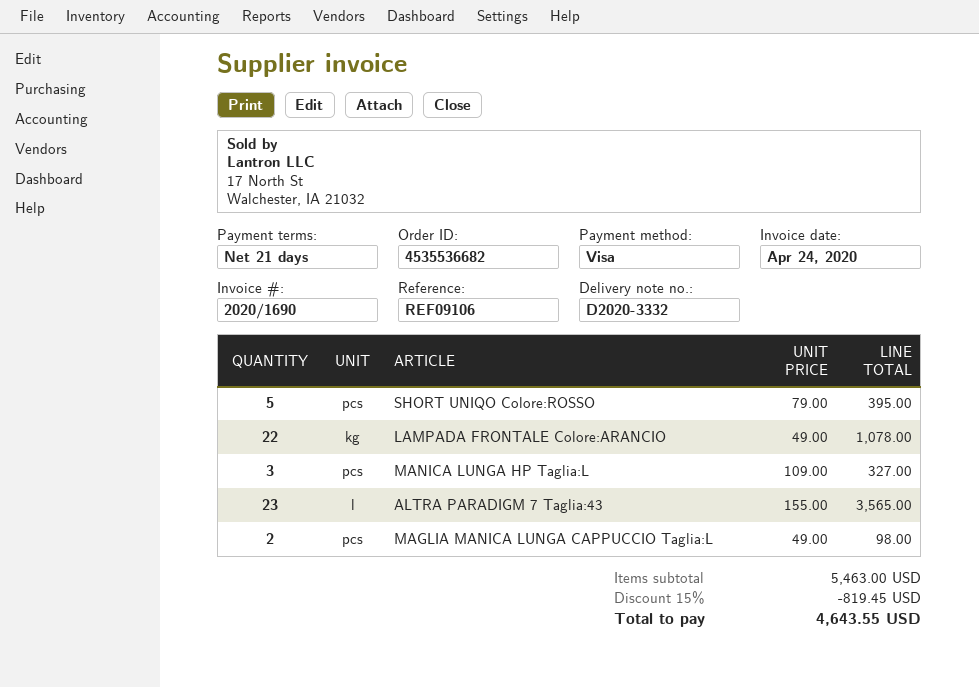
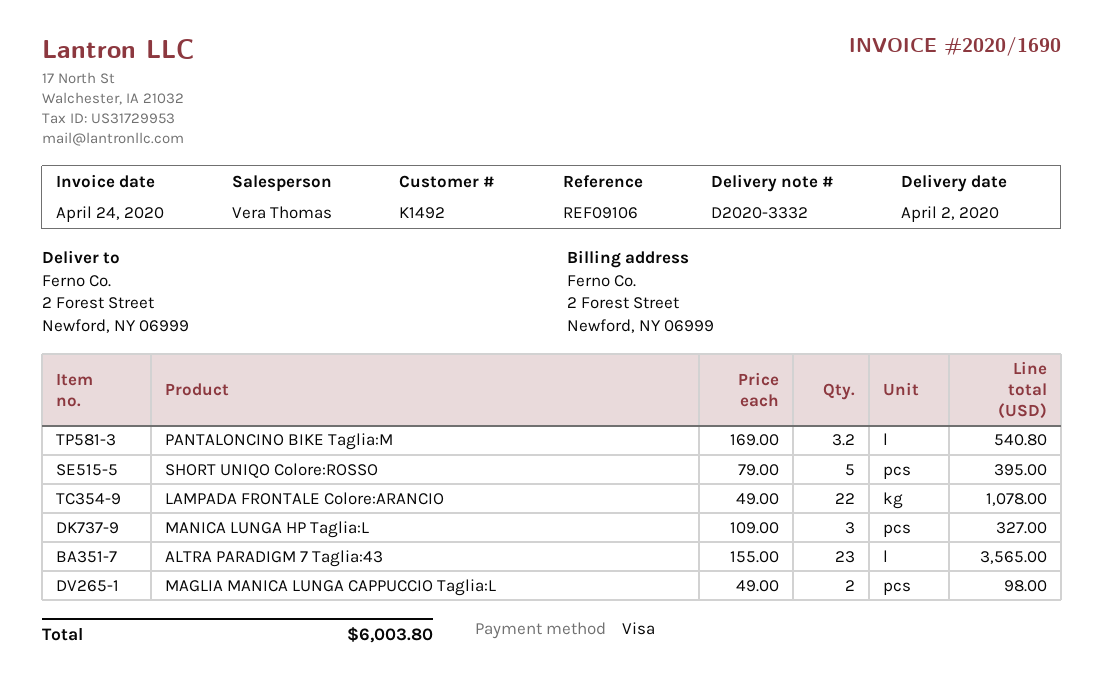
PANTALONCINO BIKE Taglia:M: none -> 3.2 x 169.00 = 540.80
discount: 15% = 819.45 -> none
total: 4643.55 -> 6003.80

